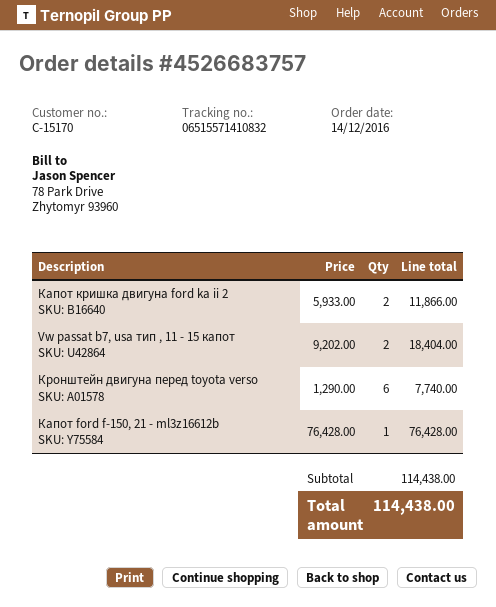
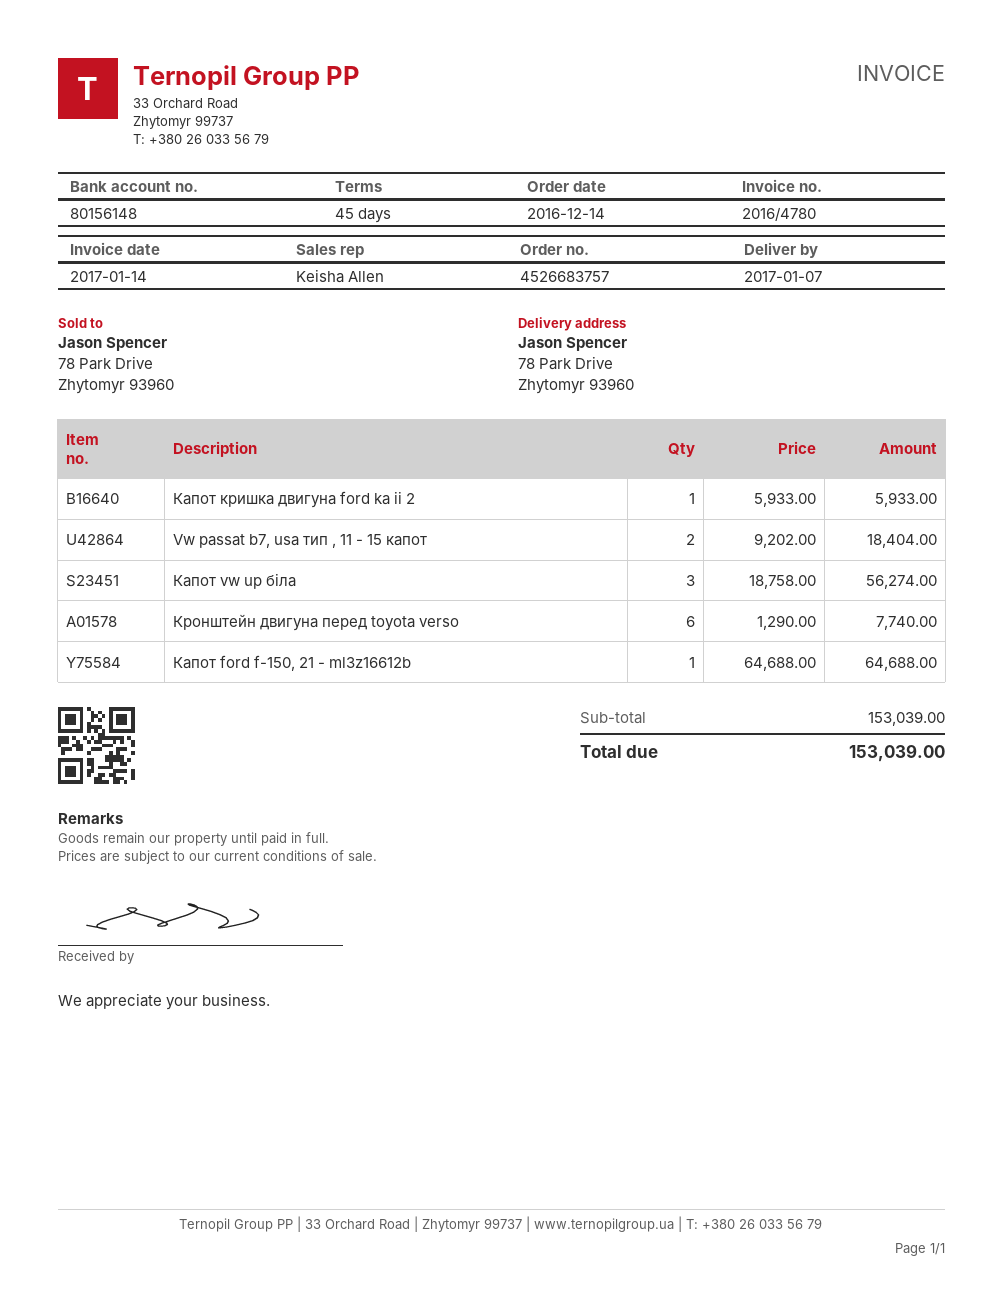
Капот кришка двигуна ford ka ii 2: 2 x 5933.00 = 11866.00 -> 1 x 5933.00 = 5933.00
Капот ford f-150, 21 - ml3z16612b: 1 x 76428.00 = 76428.00 -> 1 x 64688.00 = 64688.00
Капот vw up біла: none -> 3 x 18758.00 = 56274.00
subtotal: 114438.00 -> 153039.00
total: 114438.00 -> 153039.00

